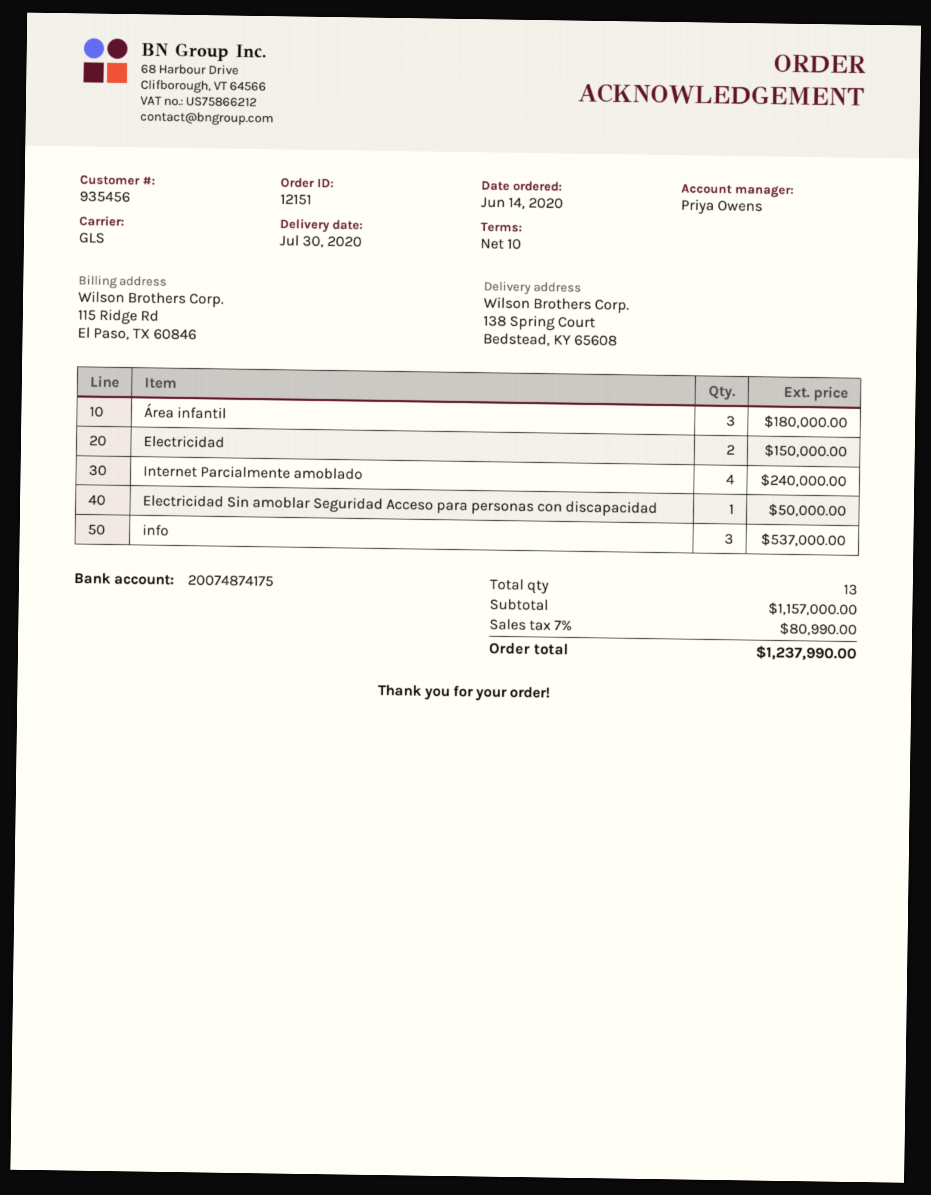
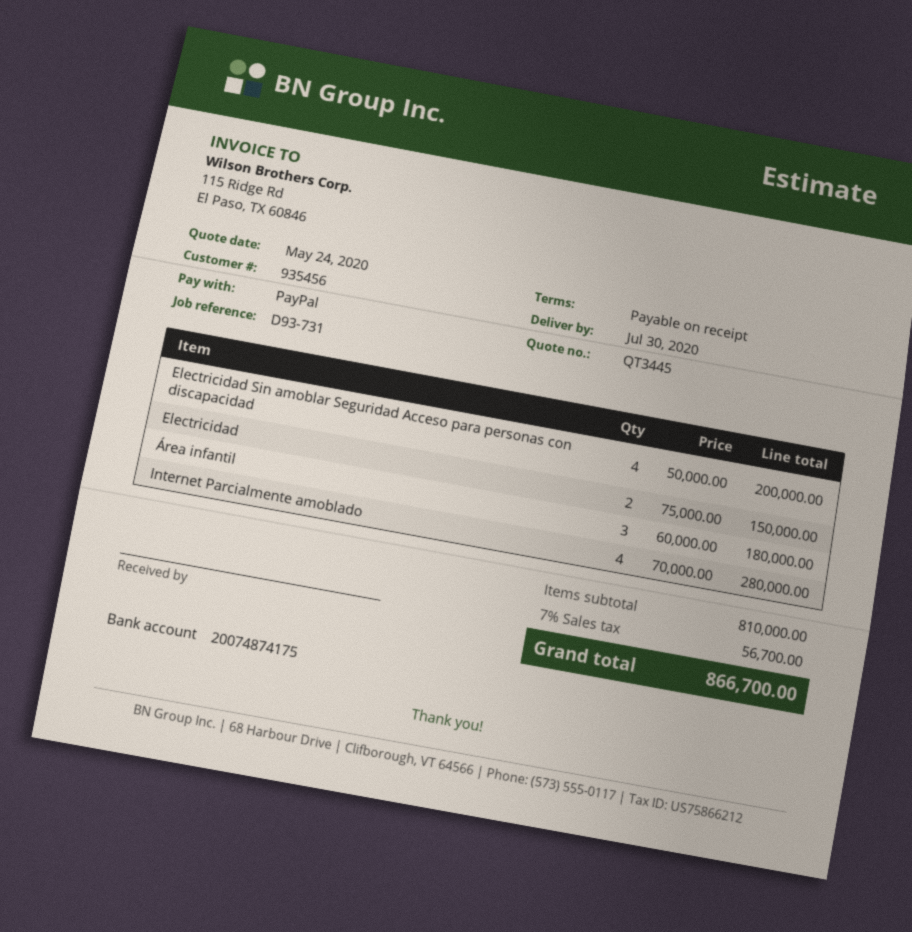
payment terms: 10 days -> on receipt
Internet Parcialmente amoblado: 4 for 240000.00 -> 4 for 280000.00
Electricidad Sin amoblar Seguridad Acceso para personas con discapacidad: 1 for 50000.00 -> 4 for 200000.00
info: 3 for 537000.00 -> none
subtotal: 1157000.00 -> 810000.00
tax: 7% = 80990.00 -> 7% = 56700.00
total: 1237990.00 -> 866700.00

